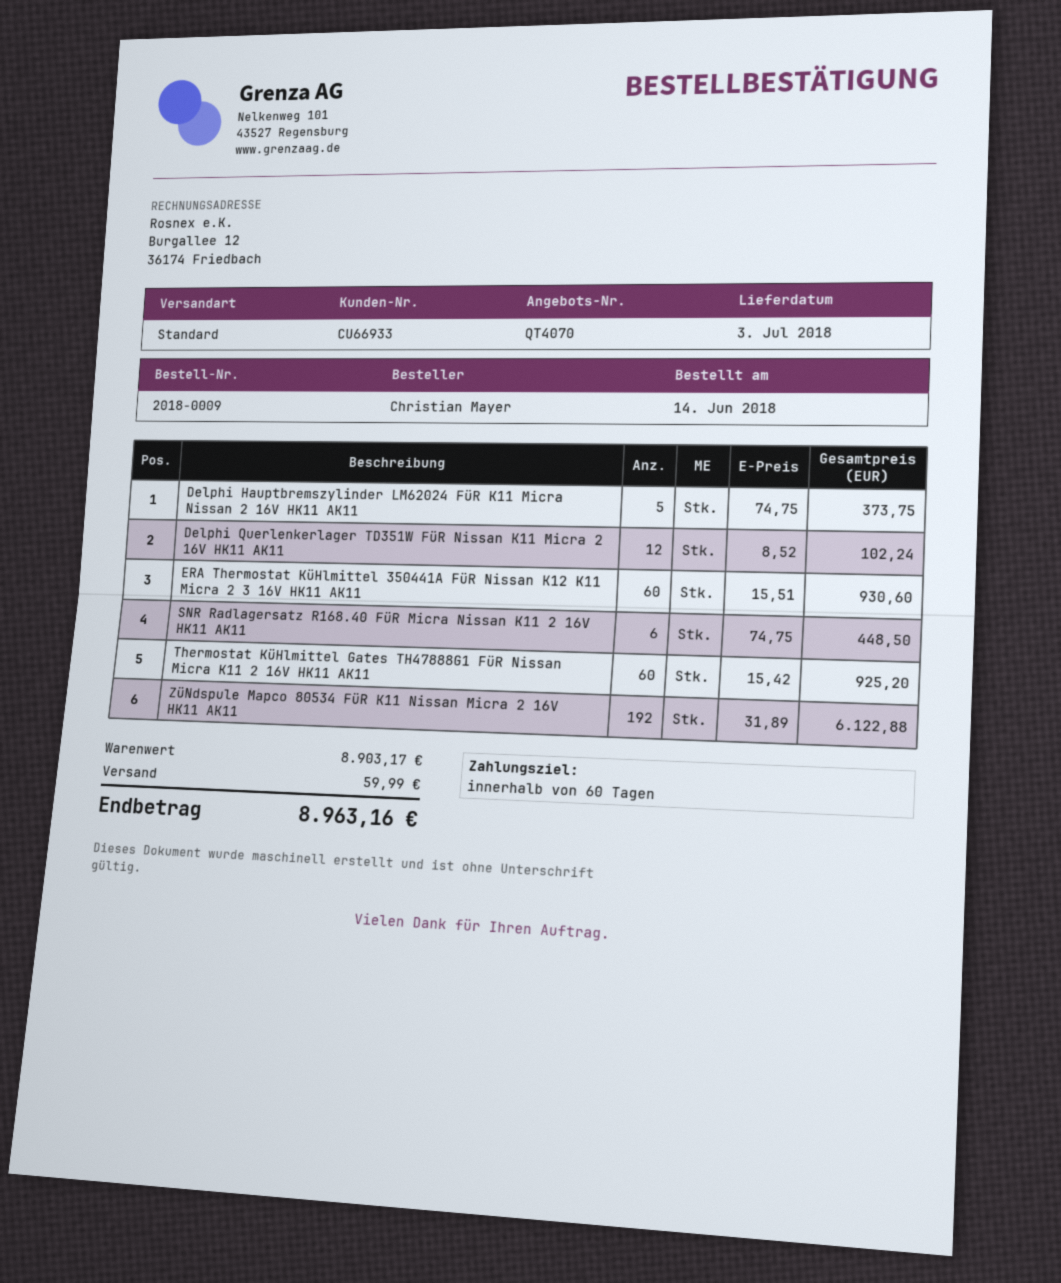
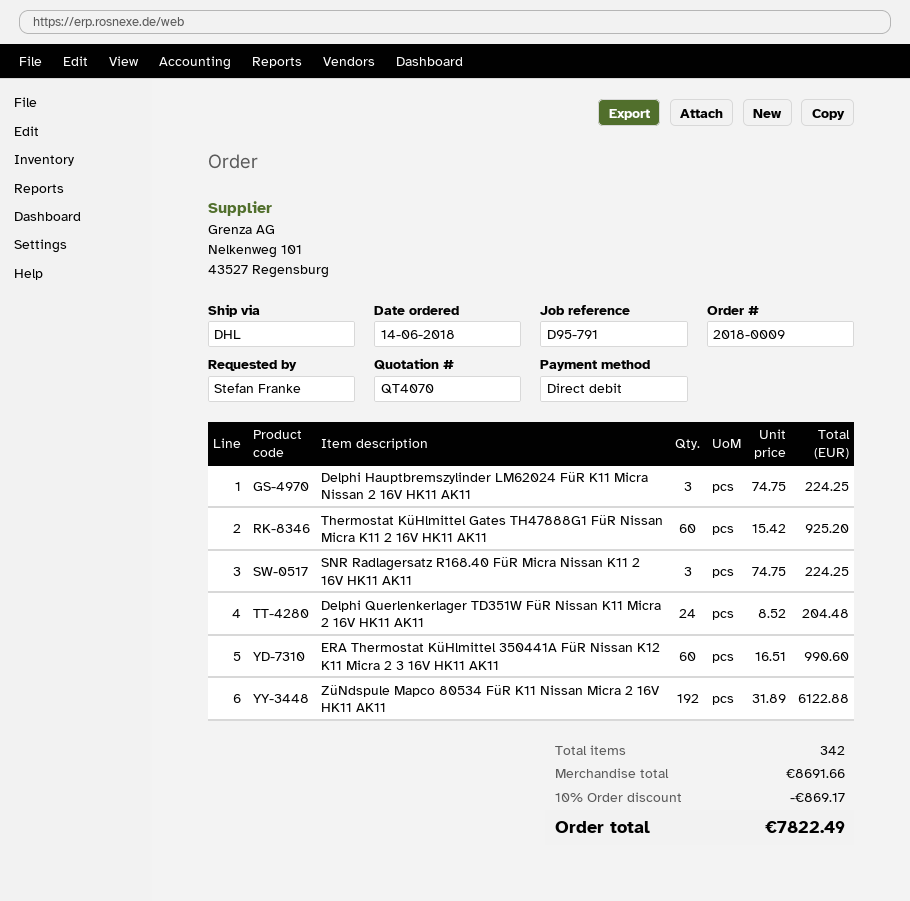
ordered by: Christian Mayer -> Stefan Franke
shipping method: standard -> DHL
Delphi Hauptbremszylinder LM62024 FüR K11 Micra Nissan 2 16V HK11 AK11: 5 x 74.75 = 373.75 -> 3 x 74.75 = 224.25
Delphi Querlenkerlager TD351W FüR Nissan K11 Micra 2 16V HK11 AK11: 12 x 8.52 = 102.24 -> 24 x 8.52 = 204.48
ERA Thermostat KüHlmittel 350441A FüR Nissan K12 K11 Micra 2 3 16V HK11 AK11: 60 x 15.51 = 930.60 -> 60 x 16.51 = 990.60
SNR Radlagersatz R168.40 FüR Micra Nissan K11 2 16V HK11 AK11: 6 x 74.75 = 448.50 -> 3 x 74.75 = 224.25
subtotal: 8903.17 -> 8691.66
discount: none -> 10% = 869.17
shipping: 59.99 -> none
total: 8963.16 -> 7822.49

